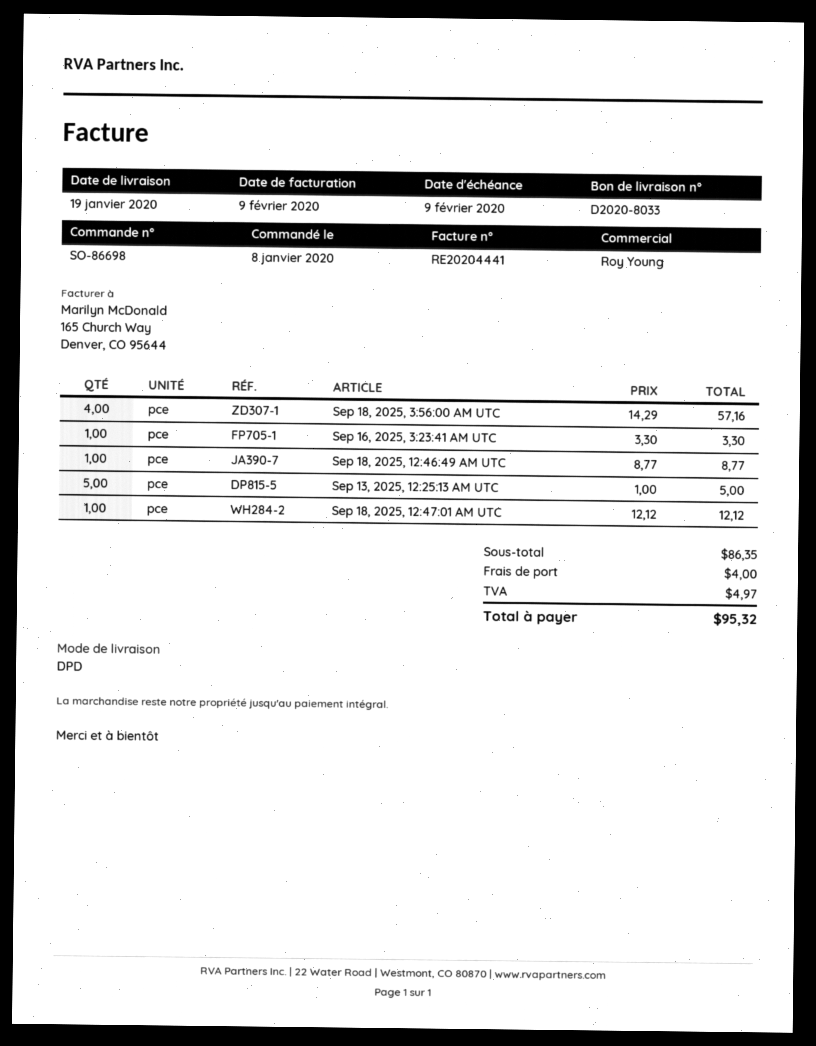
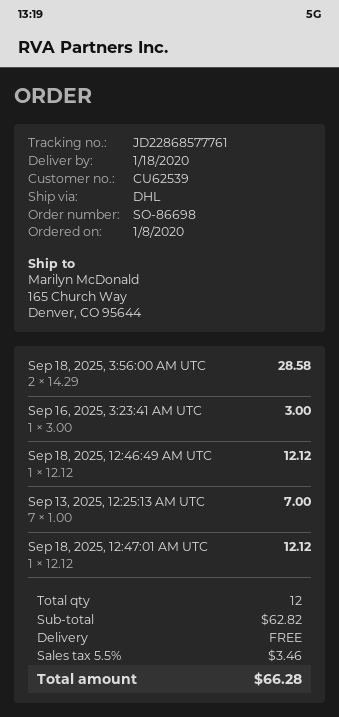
delivery date: 2020-01-19 -> 2020-01-18
shipping method: DPD -> DHL
Sep 18, 2025, 3:56:00 AM UTC: 4 x 14.29 = 57.16 -> 2 x 14.29 = 28.58
Sep 16, 2025, 3:23:41 AM UTC: 1 x 3.30 = 3.30 -> 1 x 3.00 = 3.00
Sep 18, 2025, 12:46:49 AM UTC: 1 x 8.77 = 8.77 -> 1 x 12.12 = 12.12
Sep 13, 2025, 12:25:13 AM UTC: 5 x 1.00 = 5.00 -> 7 x 1.00 = 7.00
subtotal: 86.35 -> 62.82
shipping: 4.00 -> 0.00
tax: 4.97 -> 3.46
total: 95.32 -> 66.28

